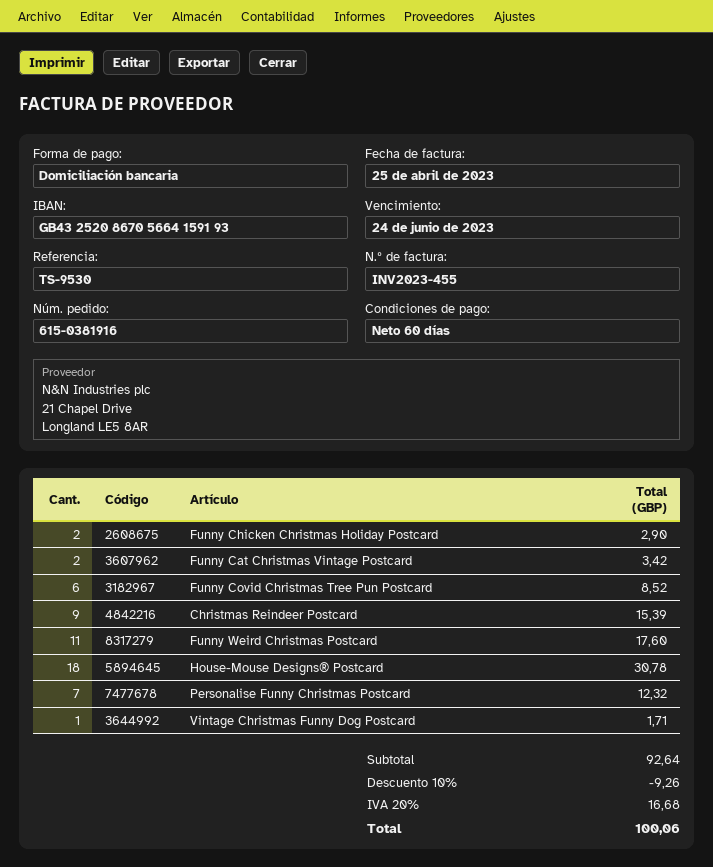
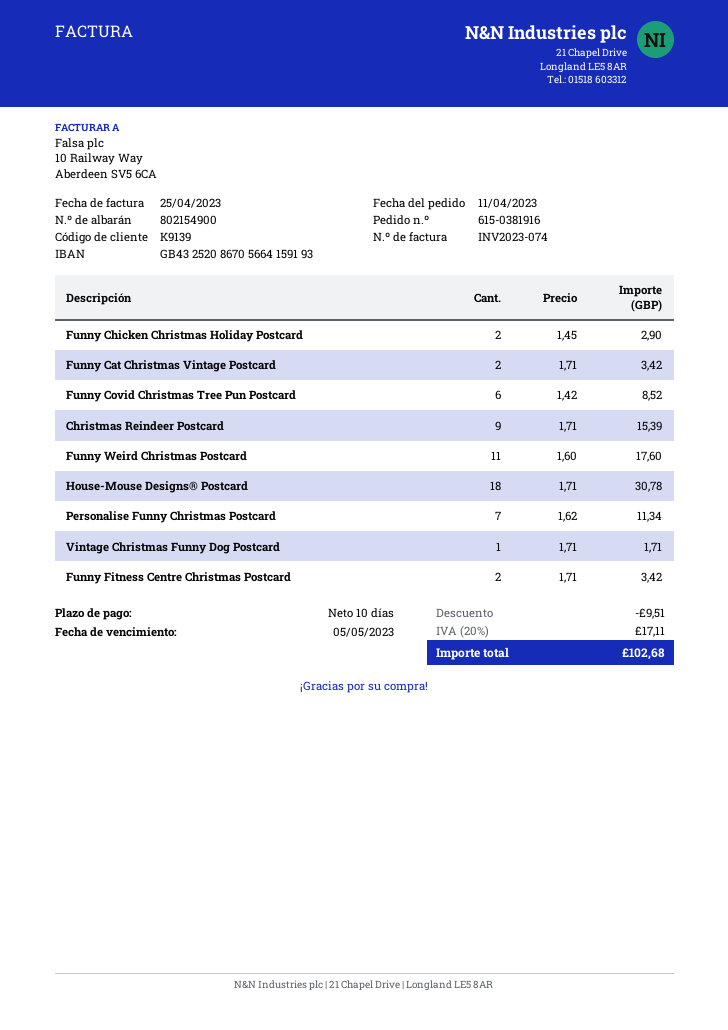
invoice number: INV2023-455 -> INV2023-074
payment terms: 60 days -> 10 days
due date: 2023-06-24 -> 2023-05-05
Personalise Funny Christmas Postcard: 7 for 12.32 -> 7 for 11.34
Funny Fitness Centre Christmas Postcard: none -> 2 for 3.42
discount: 9.26 -> 9.51
tax: 20% = 16.68 -> 20% = 17.11
total: 100.06 -> 102.68

